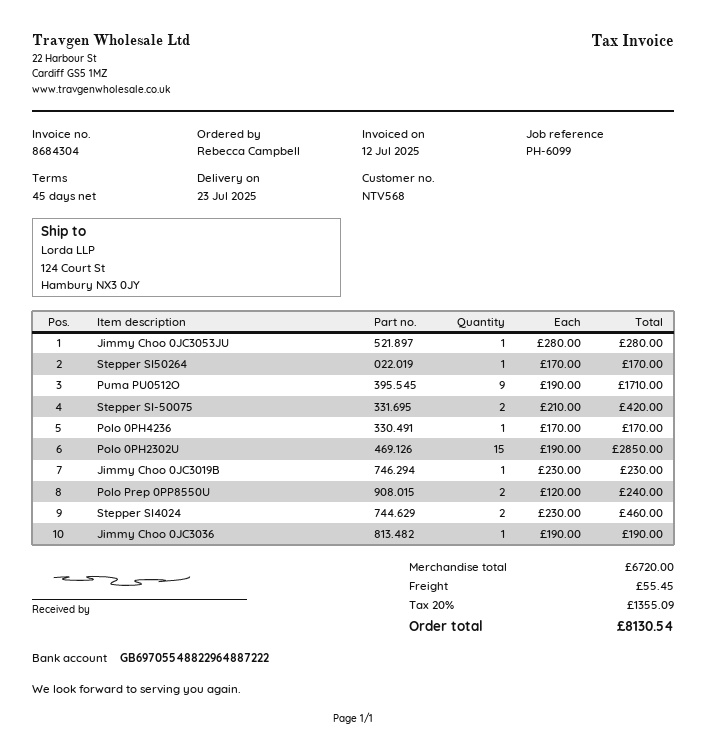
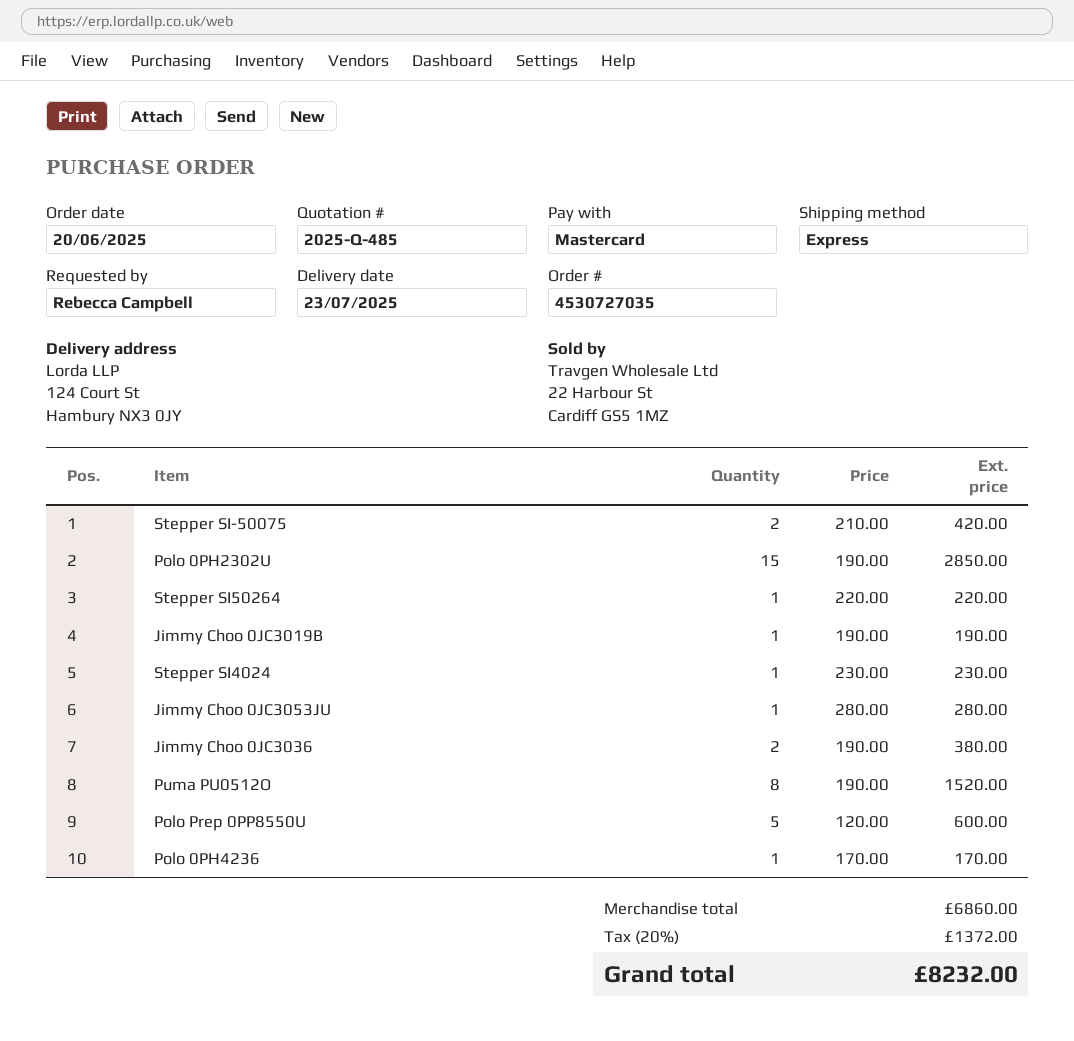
Stepper SI50264: 1 x 170.00 = 170.00 -> 1 x 220.00 = 220.00
Puma PU0512O: 9 x 190.00 = 1710.00 -> 8 x 190.00 = 1520.00
Jimmy Choo 0JC3019B: 1 x 230.00 = 230.00 -> 1 x 190.00 = 190.00
Polo Prep 0PP8550U: 2 x 120.00 = 240.00 -> 5 x 120.00 = 600.00
Stepper SI4024: 2 x 230.00 = 460.00 -> 1 x 230.00 = 230.00
Jimmy Choo 0JC3036: 1 x 190.00 = 190.00 -> 2 x 190.00 = 380.00
subtotal: 6720.00 -> 6860.00
shipping: 55.45 -> none
tax: 20% = 1355.09 -> 20% = 1372.00
total: 8130.54 -> 8232.00

